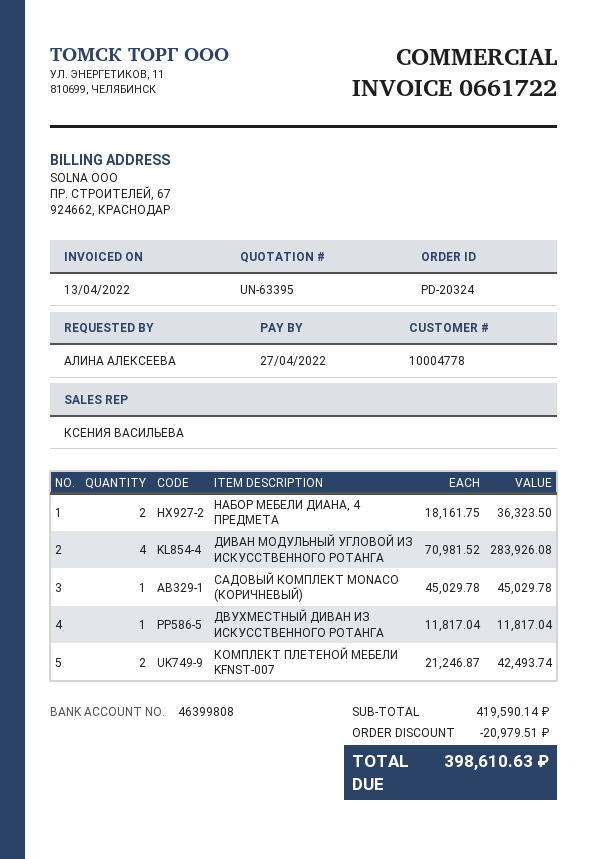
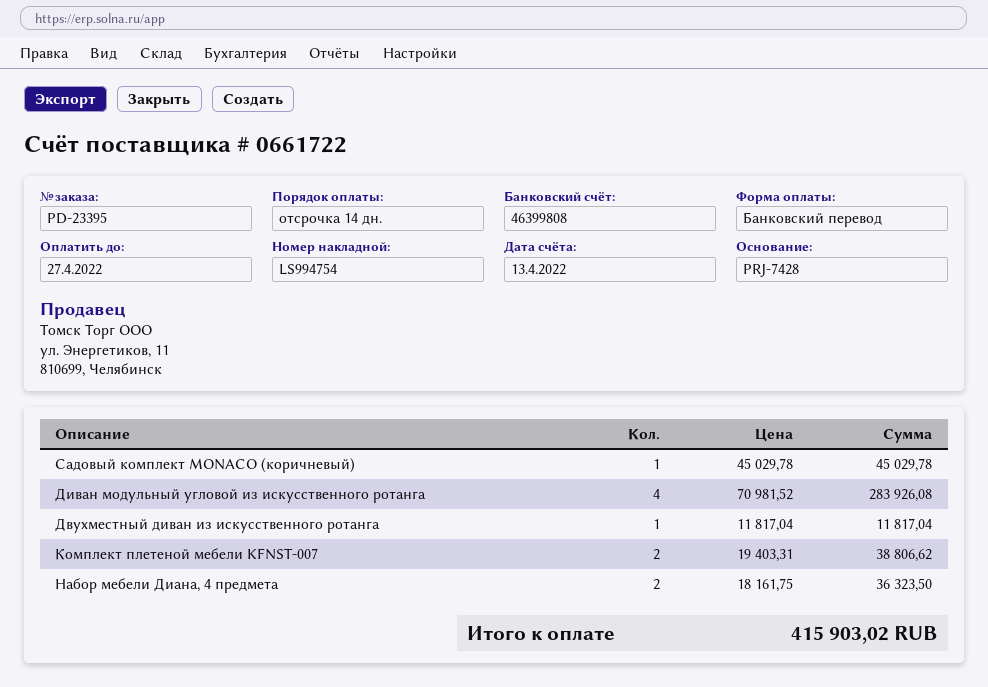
order number: PD-20324 -> PD-23395
КОМПЛЕКТ ПЛЕТЕНОЙ МЕБЕЛИ KFNST-007: 2 x 21246.87 = 42493.74 -> 2 x 19403.31 = 38806.62
discount: 20979.51 -> none
total: 398610.63 -> 415903.02

